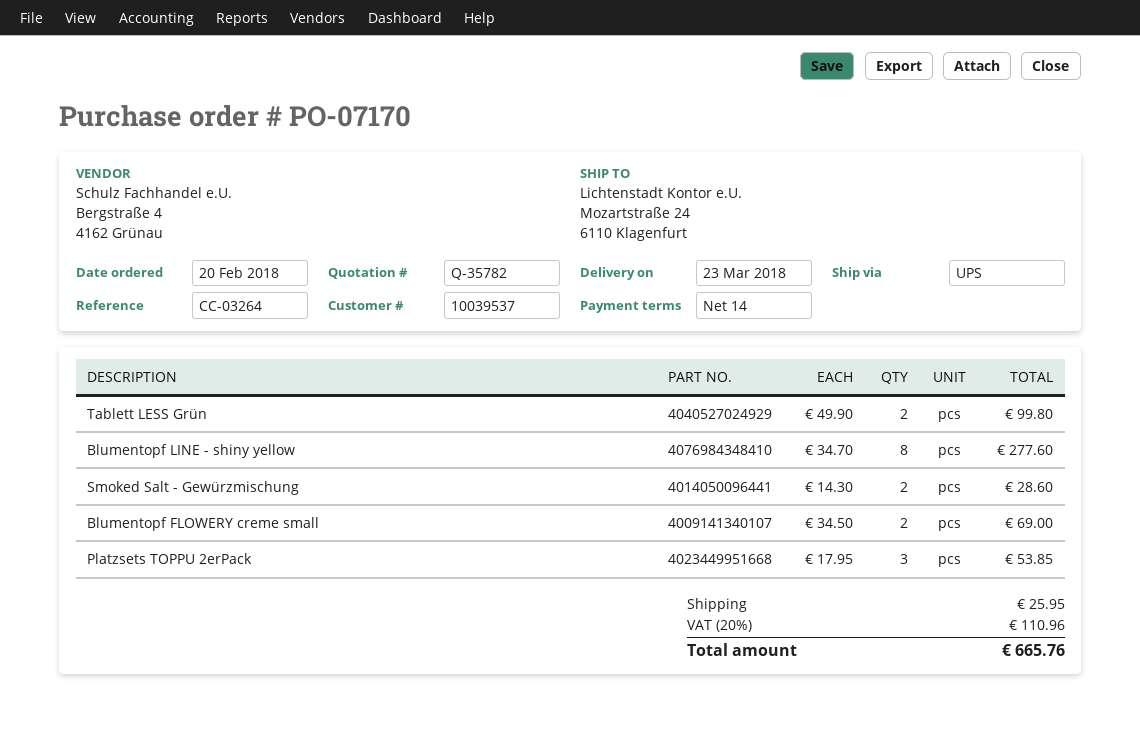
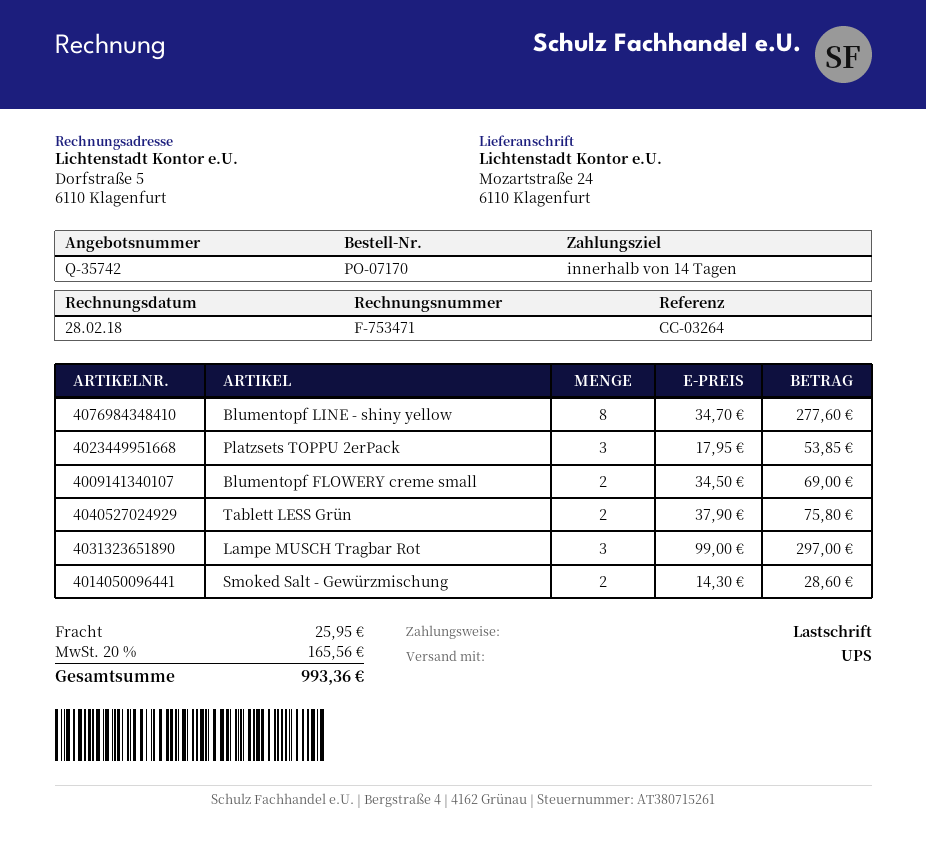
quote number: Q-35782 -> Q-35742
Tablett LESS Grün: 2 x 49.90 = 99.80 -> 2 x 37.90 = 75.80
Lampe MUSCH Tragbar Rot: none -> 3 x 99.00 = 297.00
tax: 20% = 110.96 -> 20% = 165.56
total: 665.76 -> 993.36

